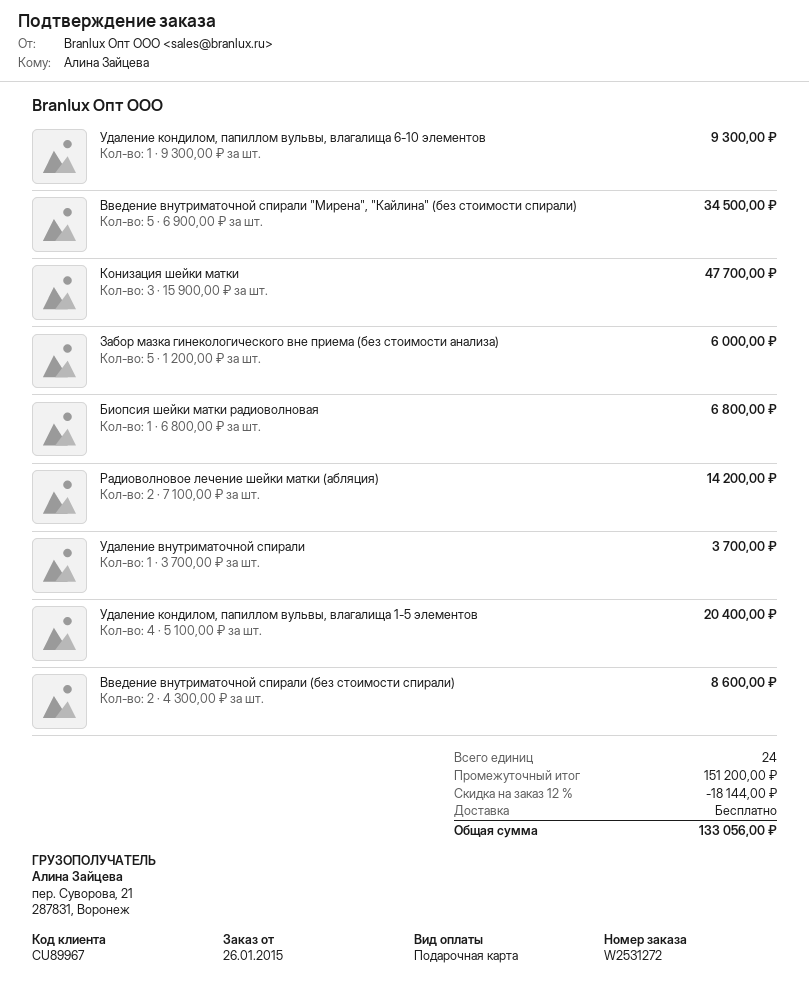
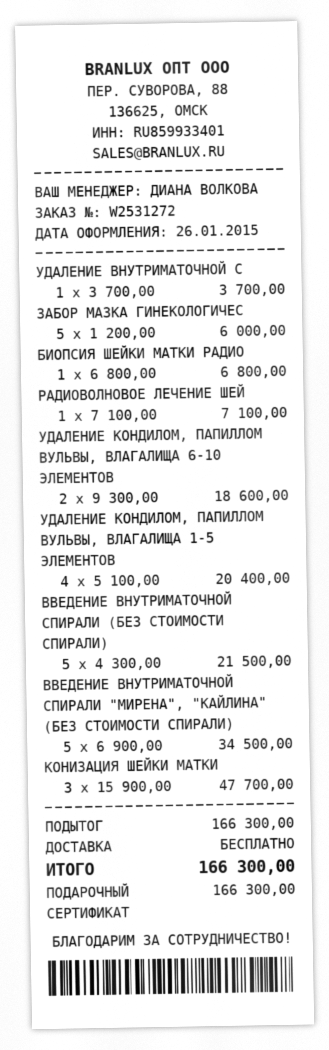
Удаление кондилом, папиллом вульвы, влагалища 6-10 элементов: 1 x 9300.00 = 9300.00 -> 2 x 9300.00 = 18600.00
Радиоволновое лечение шейки матки (абляция): 2 x 7100.00 = 14200.00 -> 1 x 7100.00 = 7100.00
Введение внутриматочной спирали (без стоимости спирали): 2 x 4300.00 = 8600.00 -> 5 x 4300.00 = 21500.00
subtotal: 151200.00 -> 166300.00
discount: 12% = 18144.00 -> none
total: 133056.00 -> 166300.00

